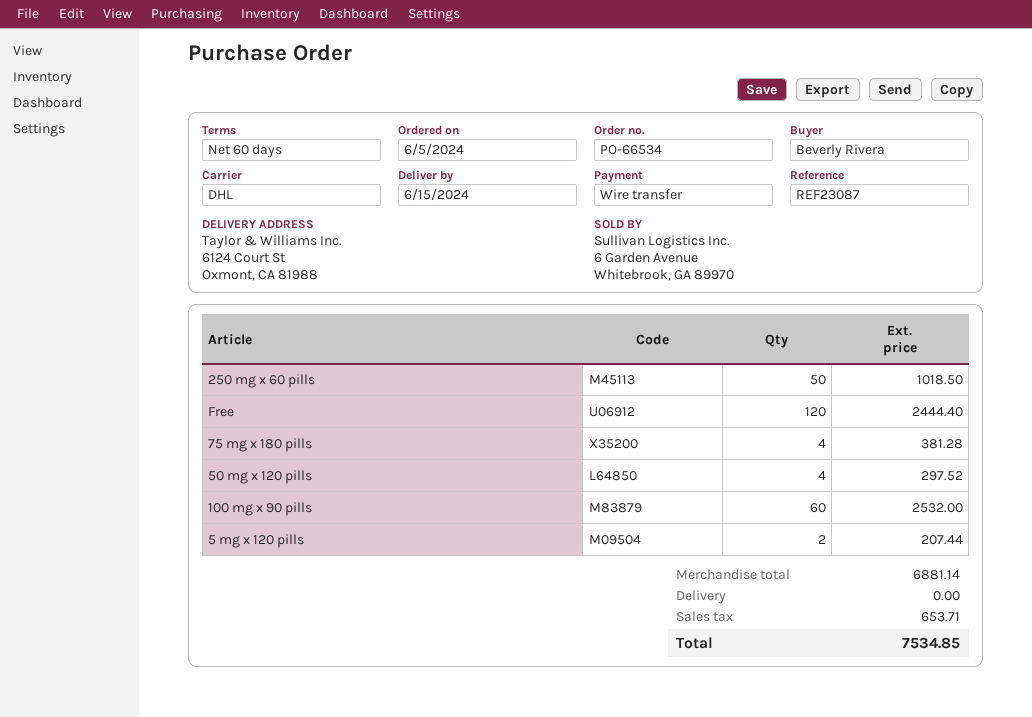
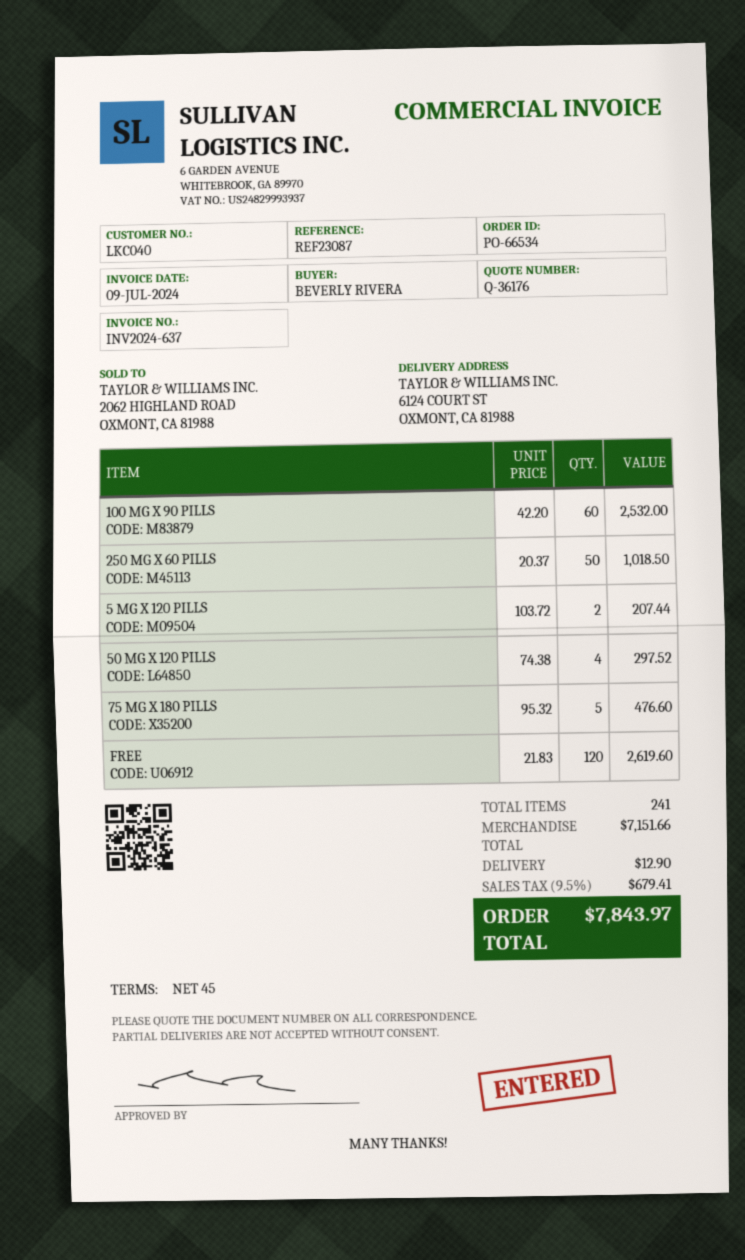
payment terms: 60 days -> 45 days
Free: 120 for 2444.40 -> 120 for 2619.60
75 mg x 180 pills: 4 for 381.28 -> 5 for 476.60
subtotal: 6881.14 -> 7151.66
shipping: 0.00 -> 12.90
tax: 653.71 -> 679.41
total: 7534.85 -> 7843.97

